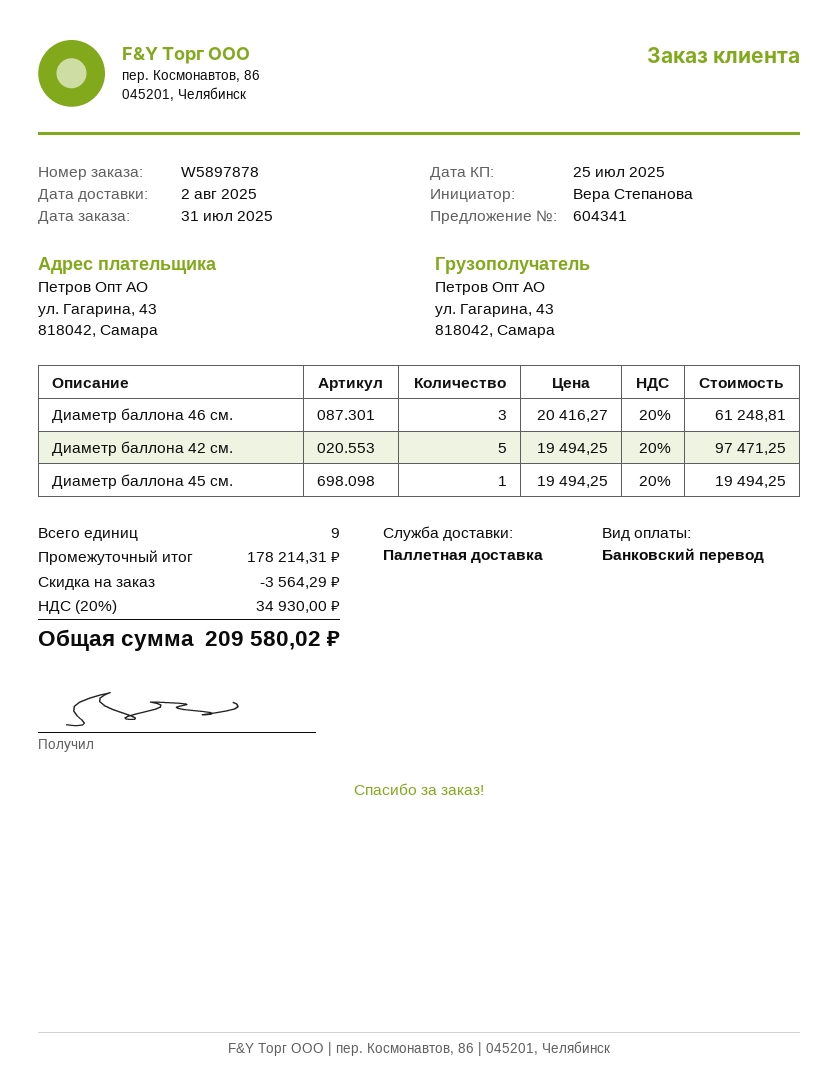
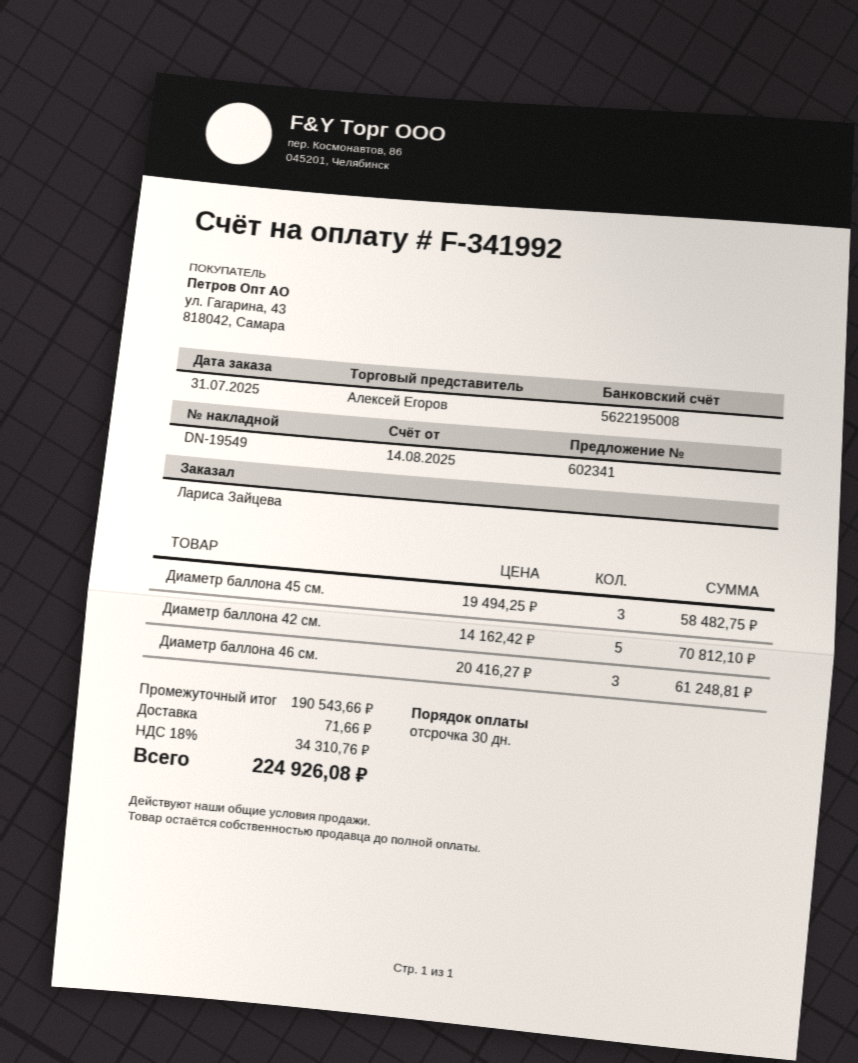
quote number: 604341 -> 602341
ordered by: Вера Степанова -> Лариса Зайцева
Диаметр баллона 42 см.: 5 x 19494.25 = 97471.25 -> 5 x 14162.42 = 70812.10
Диаметр баллона 45 см.: 1 x 19494.25 = 19494.25 -> 3 x 19494.25 = 58482.75
subtotal: 178214.31 -> 190543.66
discount: 3564.29 -> none
shipping: none -> 71.66
tax: 20% = 34930.00 -> 18% = 34310.76
total: 209580.02 -> 224926.08

